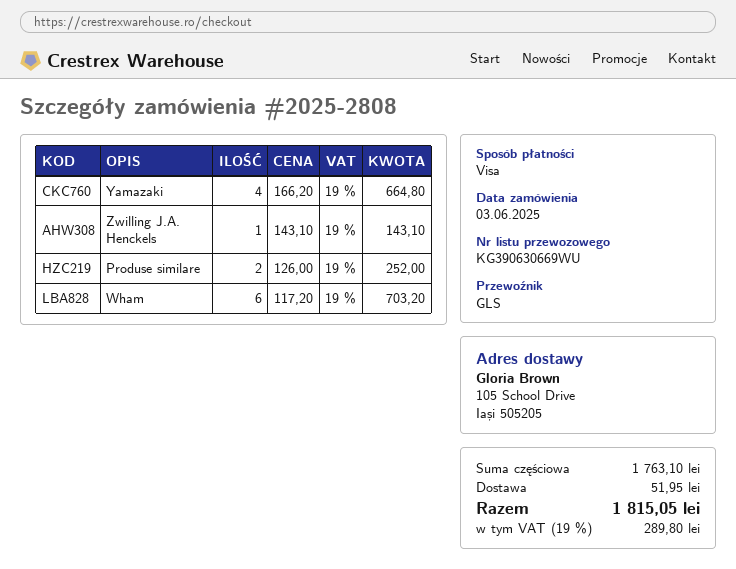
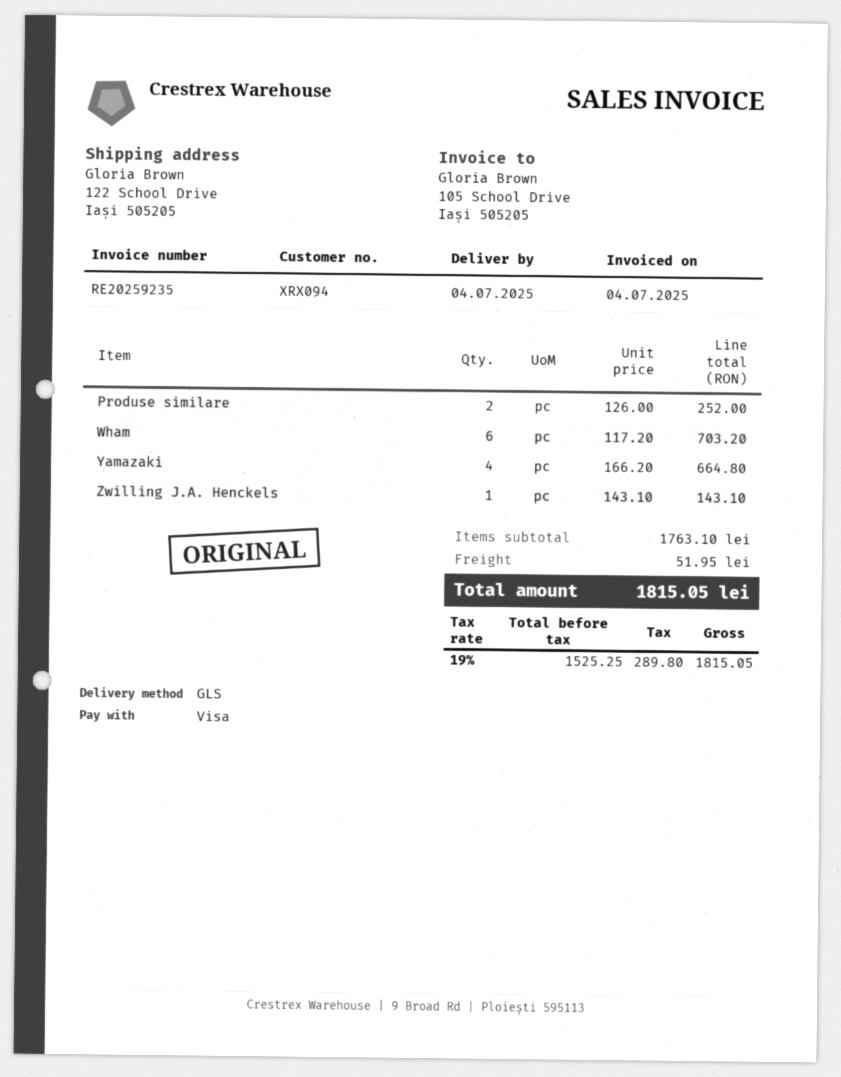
ship to: 105 School Drive, Iași 505205 -> 122 School Drive, Iași 505205

